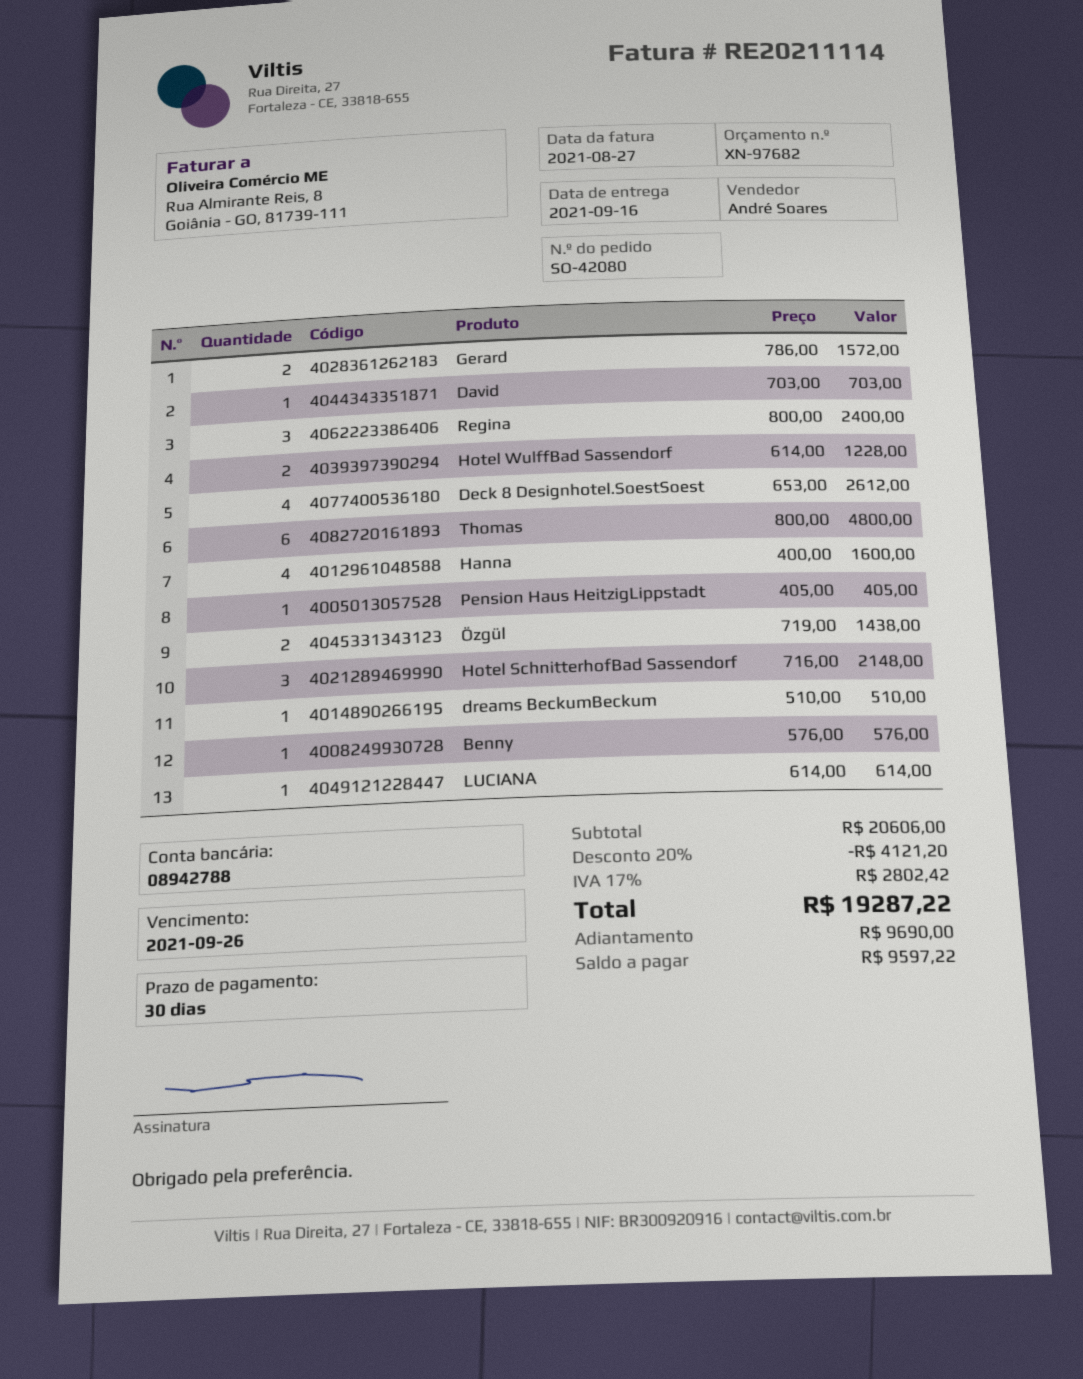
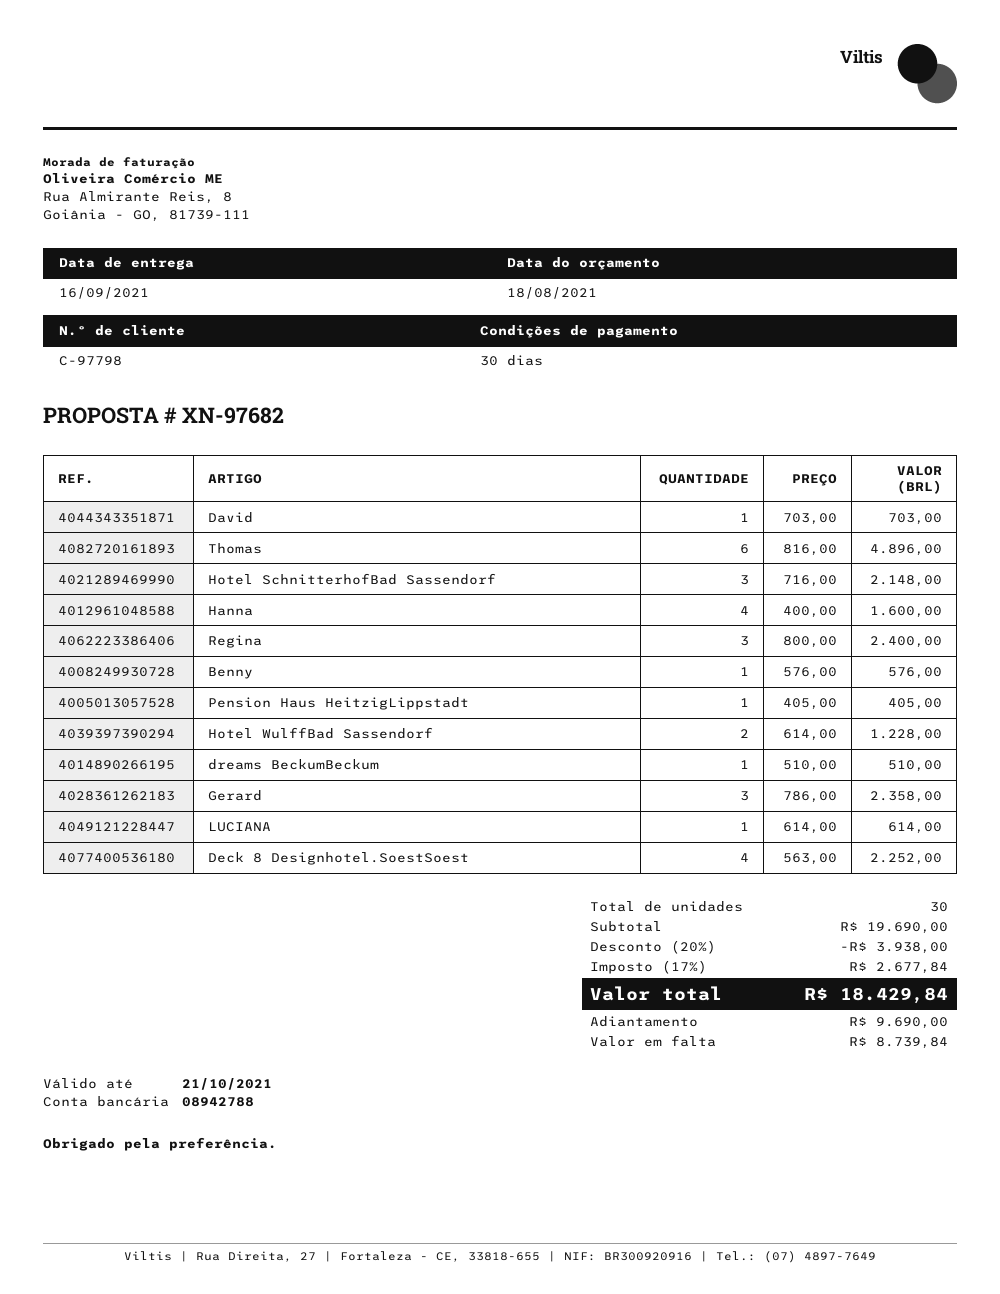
Gerard: 2 x 786.00 = 1572.00 -> 3 x 786.00 = 2358.00
Deck 8 Designhotel.SoestSoest: 4 x 653.00 = 2612.00 -> 4 x 563.00 = 2252.00
Thomas: 6 x 800.00 = 4800.00 -> 6 x 816.00 = 4896.00
Özgül: 2 x 719.00 = 1438.00 -> none
subtotal: 20606.00 -> 19690.00
discount: 20% = 4121.20 -> 20% = 3938.00
tax: 17% = 2802.42 -> 17% = 2677.84
total: 19287.22 -> 18429.84
balance: 9597.22 -> 8739.84

